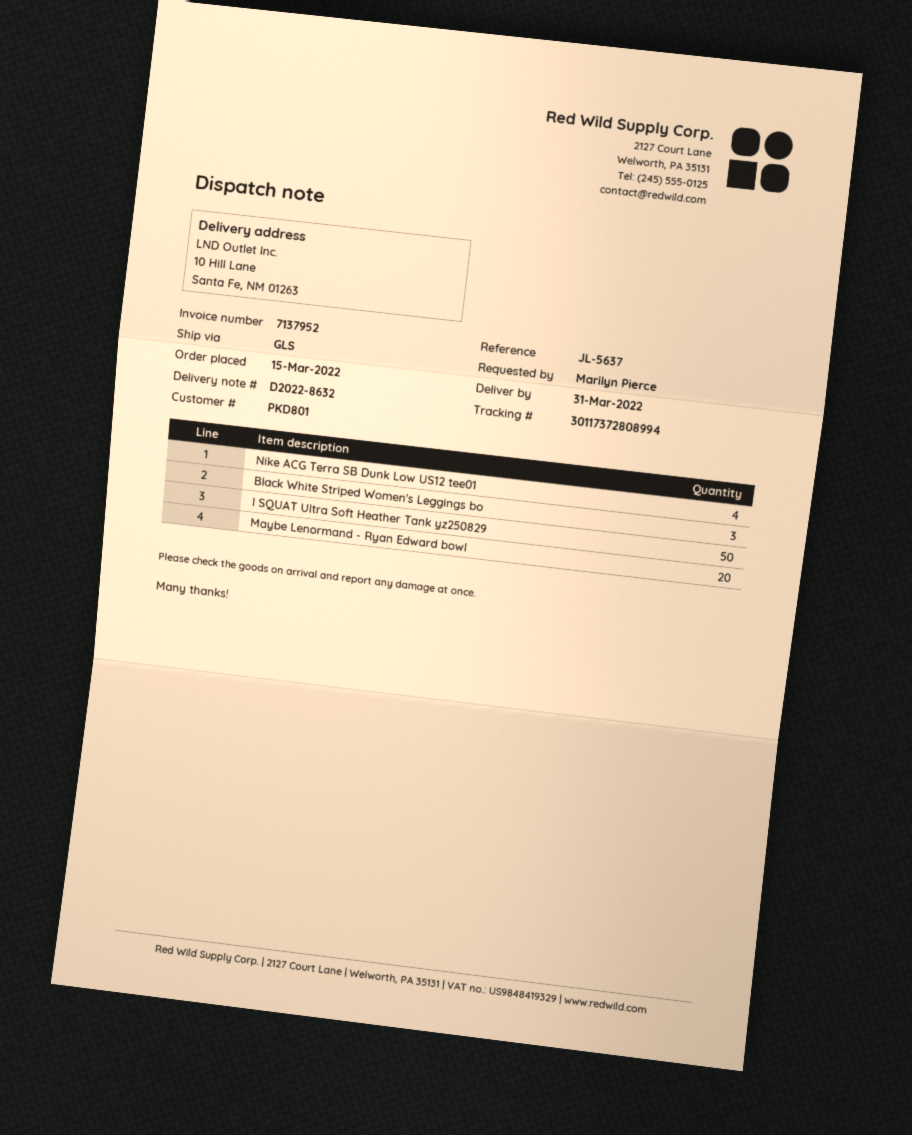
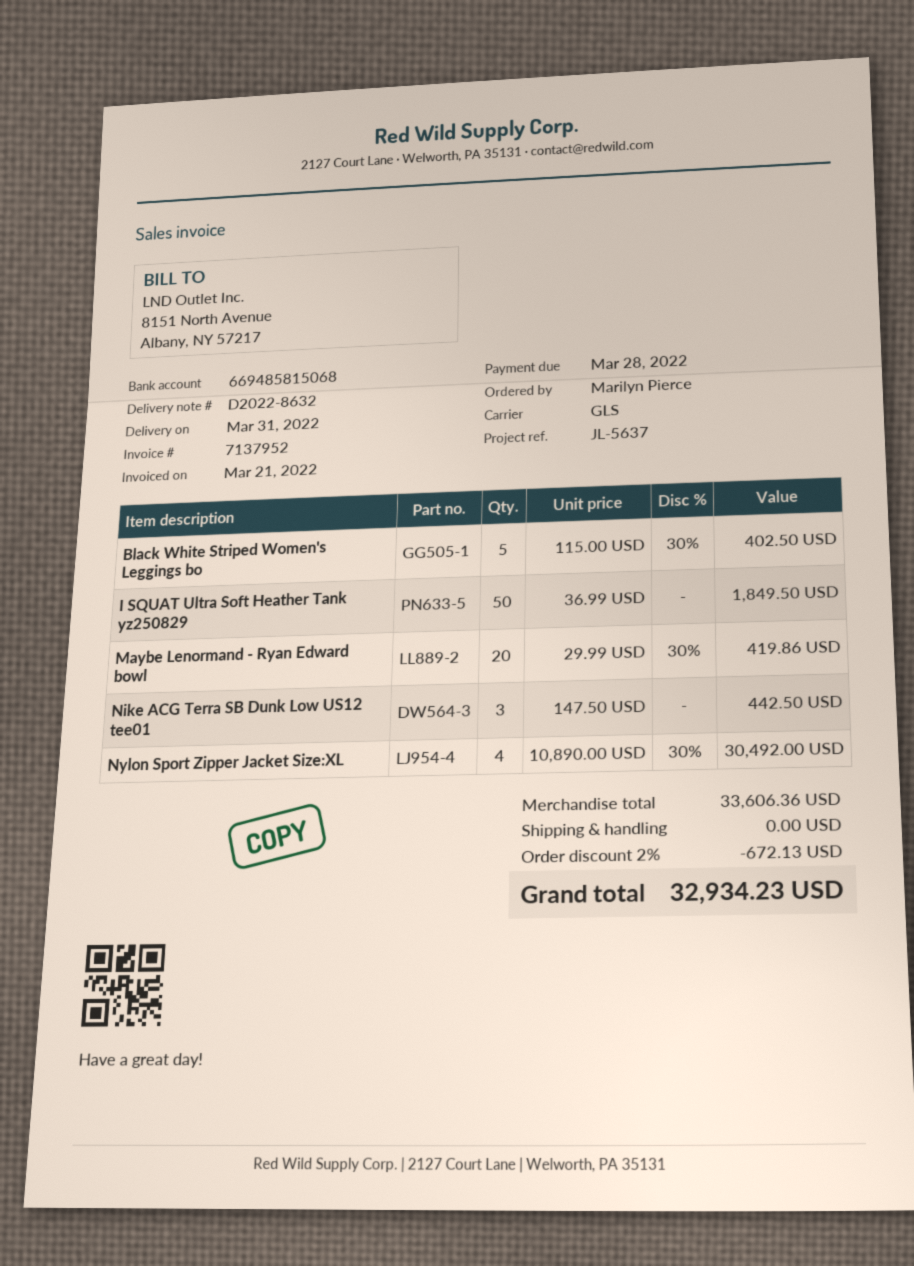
Nike ACG Terra SB Dunk Low US12 tee01: 4 -> 3
Black White Striped Women's Leggings bo: 3 -> 5
Nylon Sport Zipper Jacket Size:XL: none -> 4

